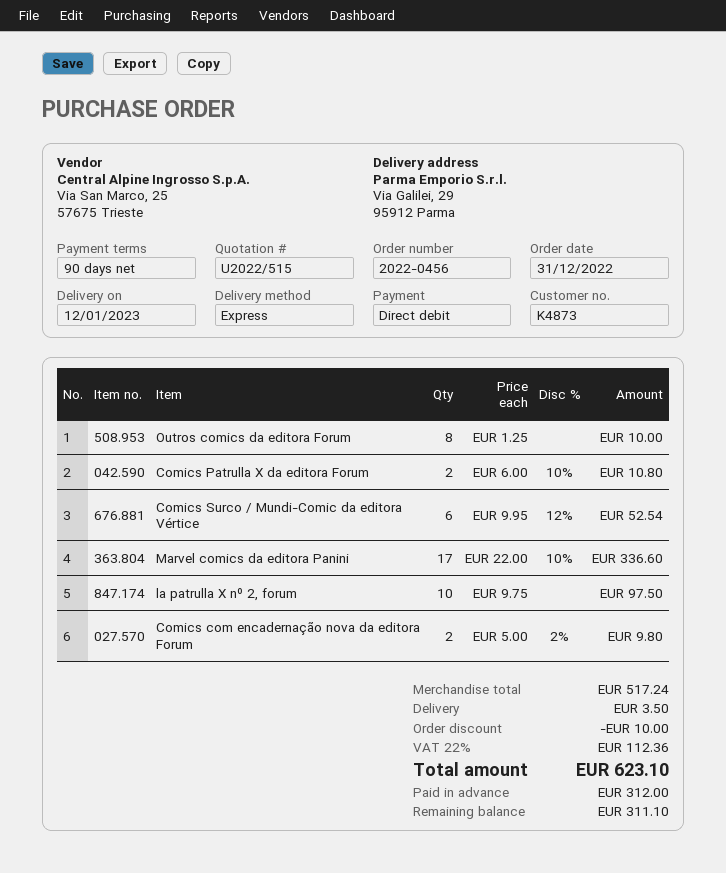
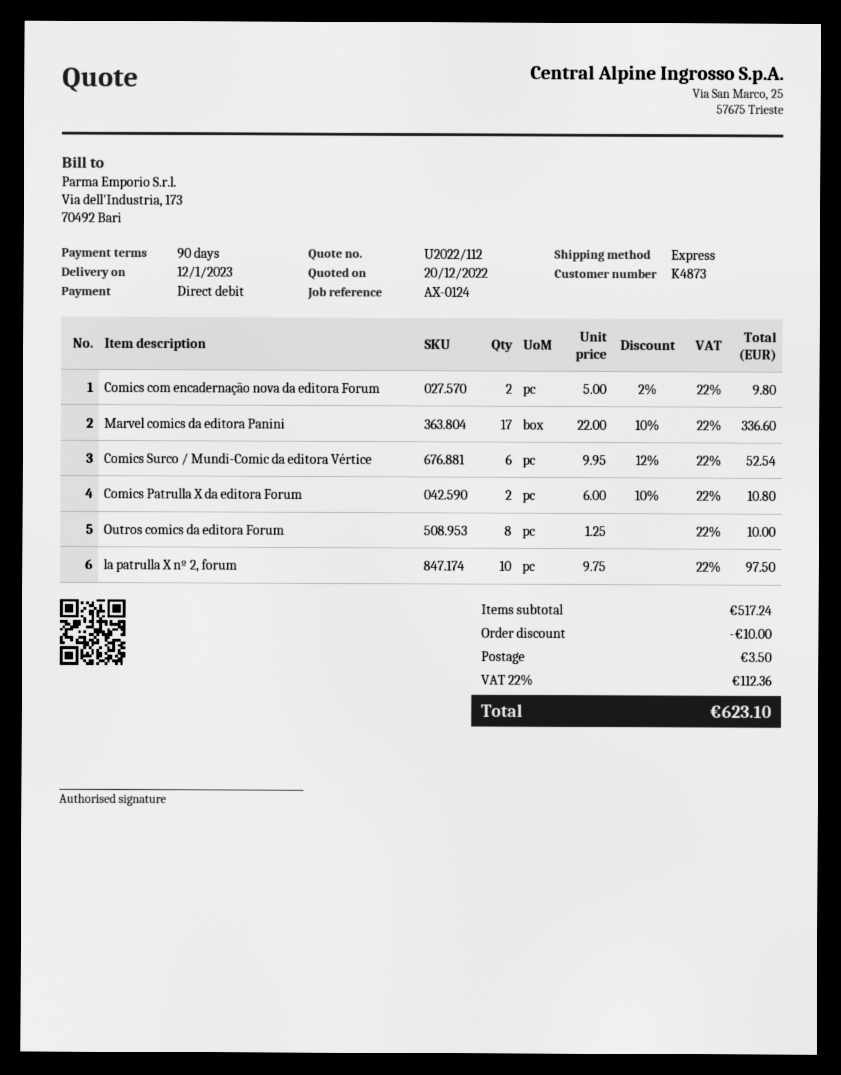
quote number: U2022/515 -> U2022/112

